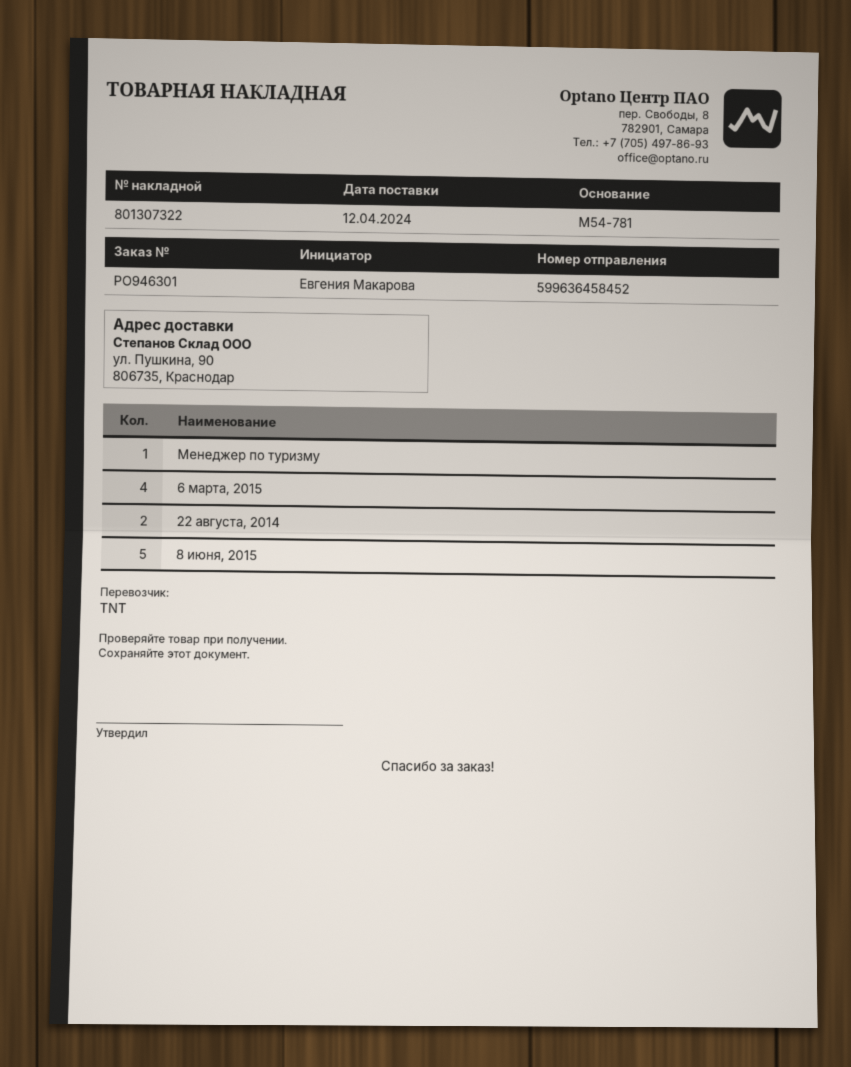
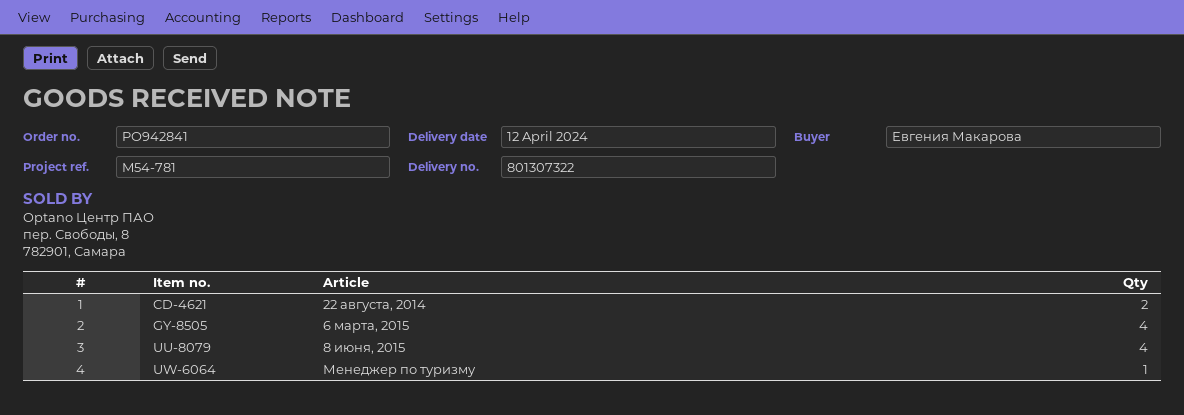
order number: PO946301 -> PO942841
8 июня, 2015: 5 -> 4

